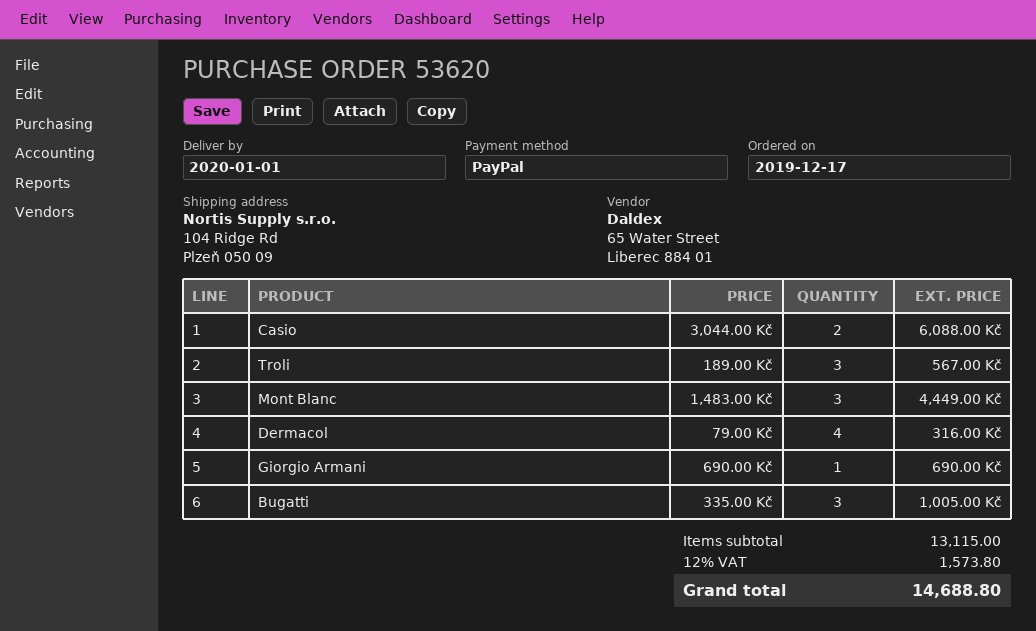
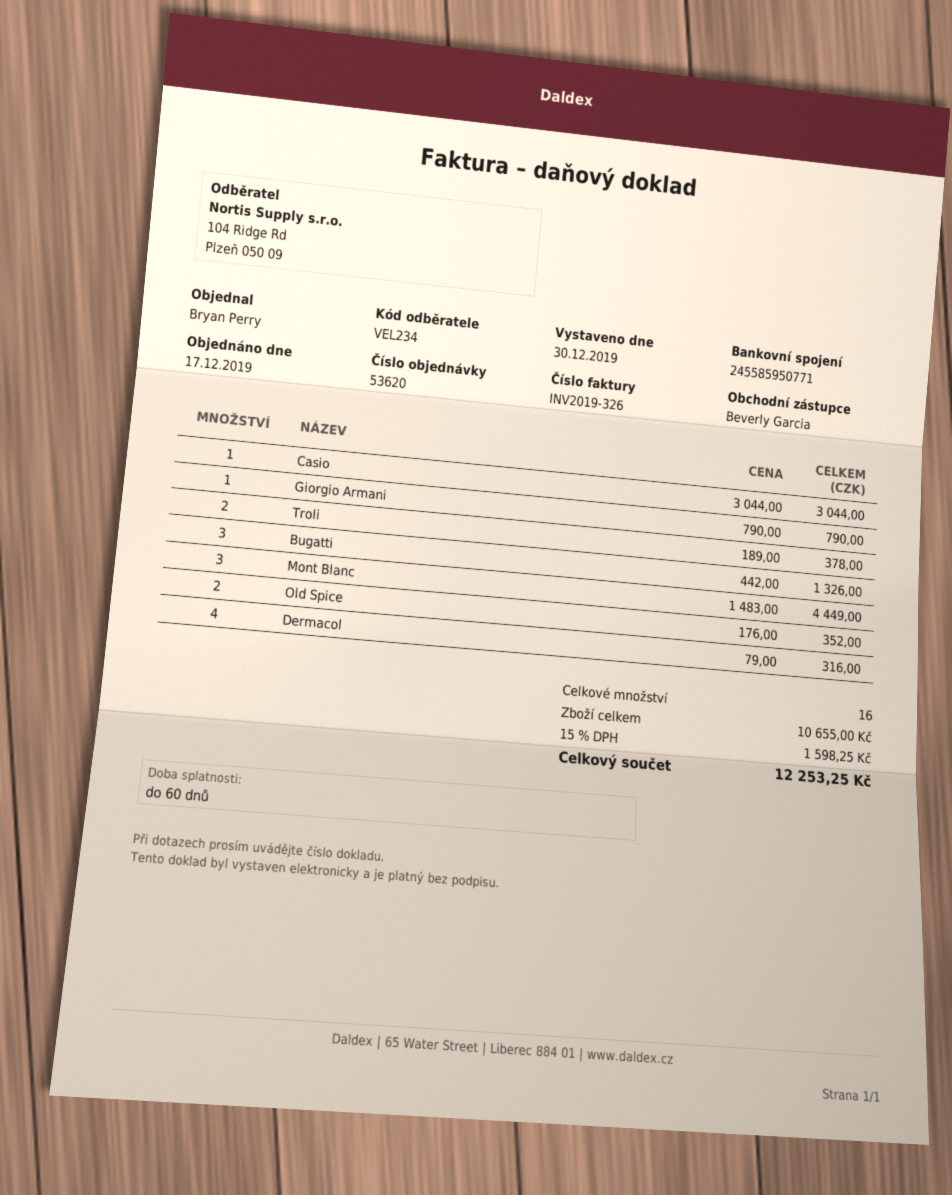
Casio: 2 x 3044.00 = 6088.00 -> 1 x 3044.00 = 3044.00
Troli: 3 x 189.00 = 567.00 -> 2 x 189.00 = 378.00
Giorgio Armani: 1 x 690.00 = 690.00 -> 1 x 790.00 = 790.00
Bugatti: 3 x 335.00 = 1005.00 -> 3 x 442.00 = 1326.00
Old Spice: none -> 2 x 176.00 = 352.00
subtotal: 13115.00 -> 10655.00
tax: 12% = 1573.80 -> 15% = 1598.25
total: 14688.80 -> 12253.25

